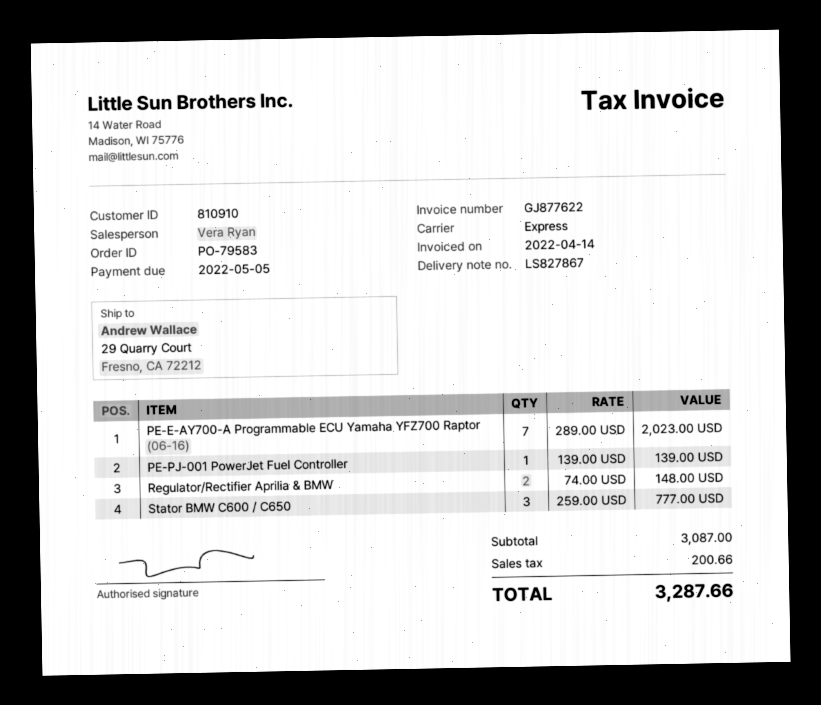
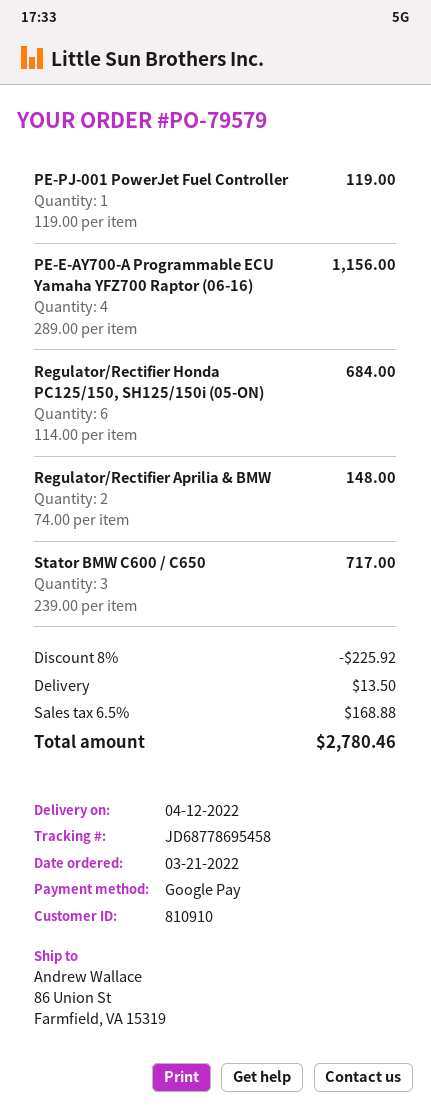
order number: PO-79583 -> PO-79579
ship to: 29 Quarry Court, Fresno, CA 72212 -> 86 Union St, Farmfield, VA 15319
PE-E-AY700-A Programmable ECU Yamaha YFZ700 Raptor (06-16): 7 x 289.00 = 2023.00 -> 4 x 289.00 = 1156.00
PE-PJ-001 PowerJet Fuel Controller: 1 x 139.00 = 139.00 -> 1 x 119.00 = 119.00
Stator BMW C600 / C650: 3 x 259.00 = 777.00 -> 3 x 239.00 = 717.00
Regulator/Rectifier Honda PC125/150, SH125/150i (05-ON): none -> 6 x 114.00 = 684.00
discount: none -> 8% = 225.92
shipping: none -> 13.50
tax: 200.66 -> 168.88
total: 3287.66 -> 2780.46

